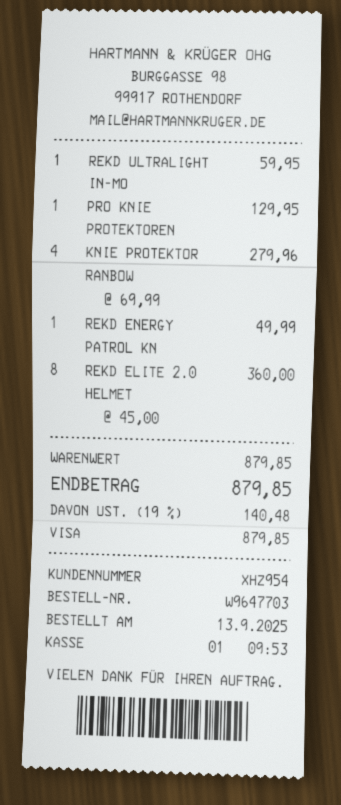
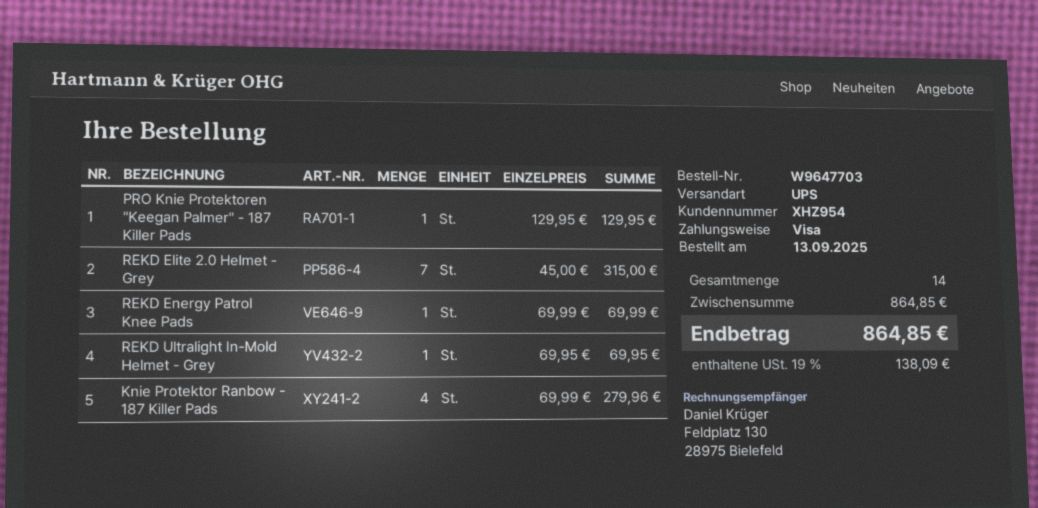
REKD ULTRALIGHT IN-MO: 1 x 59.95 = 59.95 -> 1 x 69.95 = 69.95
REKD ENERGY PATROL KN: 1 x 49.99 = 49.99 -> 1 x 69.99 = 69.99
REKD ELITE 2.0 HELMET: 8 x 45.00 = 360.00 -> 7 x 45.00 = 315.00
subtotal: 879.85 -> 864.85
tax: 19% = 140.48 -> 19% = 138.09
total: 879.85 -> 864.85

